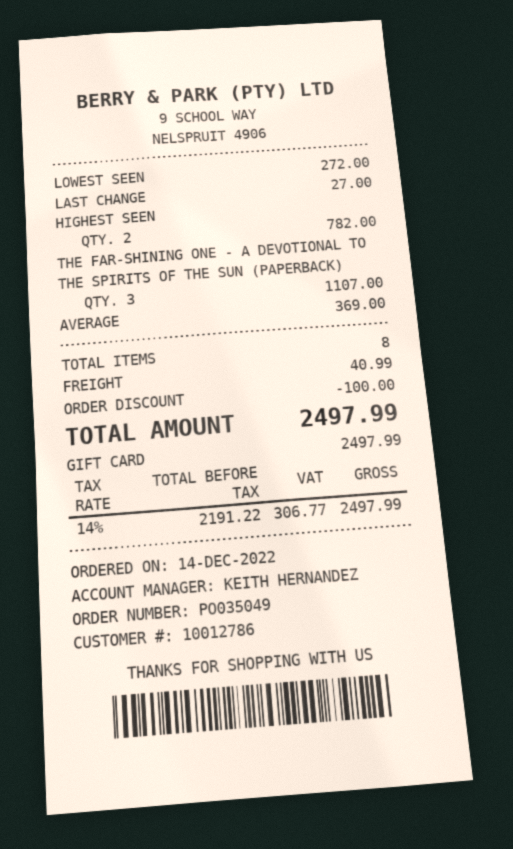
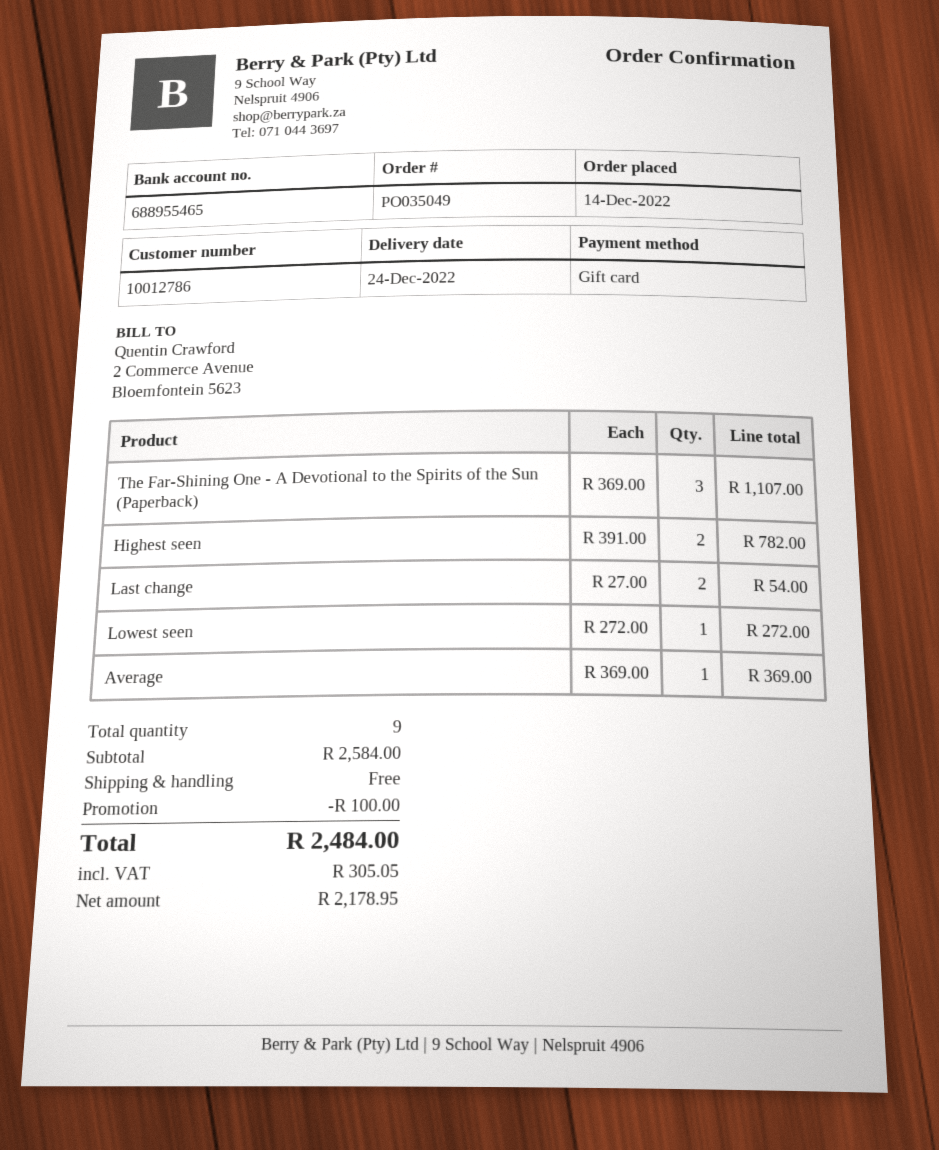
LAST CHANGE: 1 for 27.00 -> 2 for 54.00
total quantity: 8 -> 9
shipping: 40.99 -> 0.00
net: 2191.22 -> 2178.95
tax: 306.77 -> 305.05
total: 2497.99 -> 2484.00

